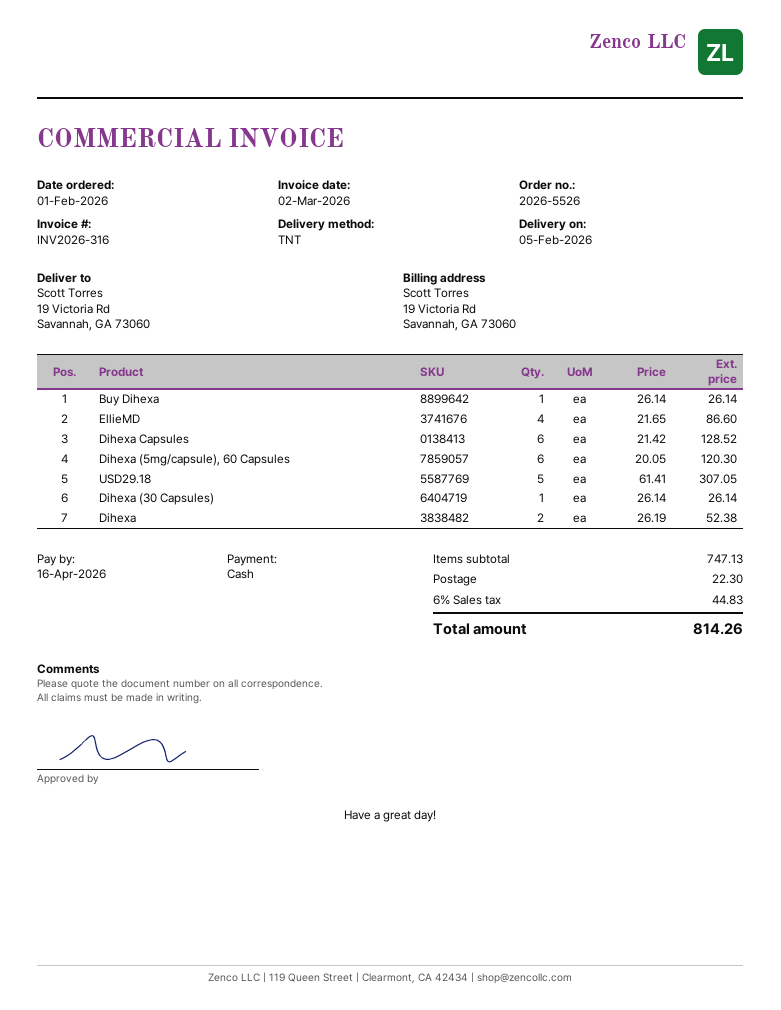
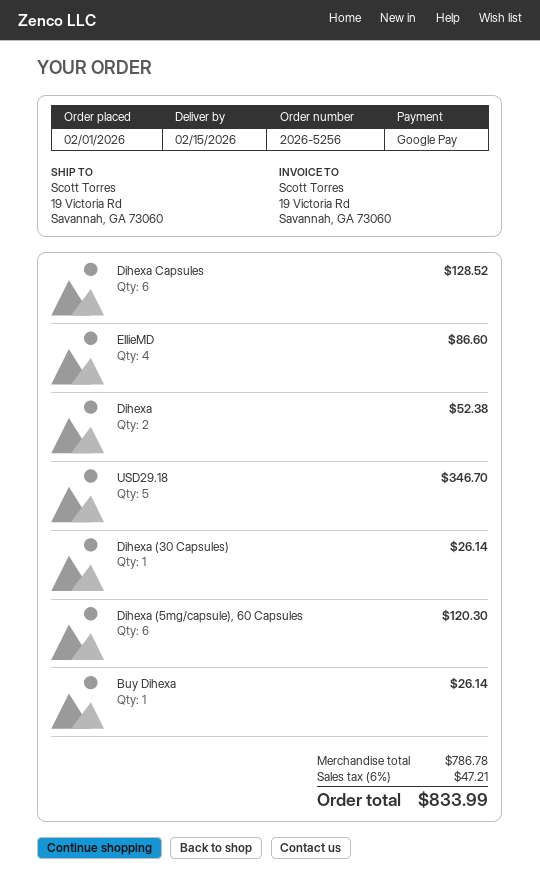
order number: 2026-5526 -> 2026-5256
delivery date: 2026-02-05 -> 2026-02-15
payment method: cash -> Google Pay
USD29.18: 5 for 307.05 -> 5 for 346.70
subtotal: 747.13 -> 786.78
shipping: 22.30 -> none
tax: 6% = 44.83 -> 6% = 47.21
total: 814.26 -> 833.99

